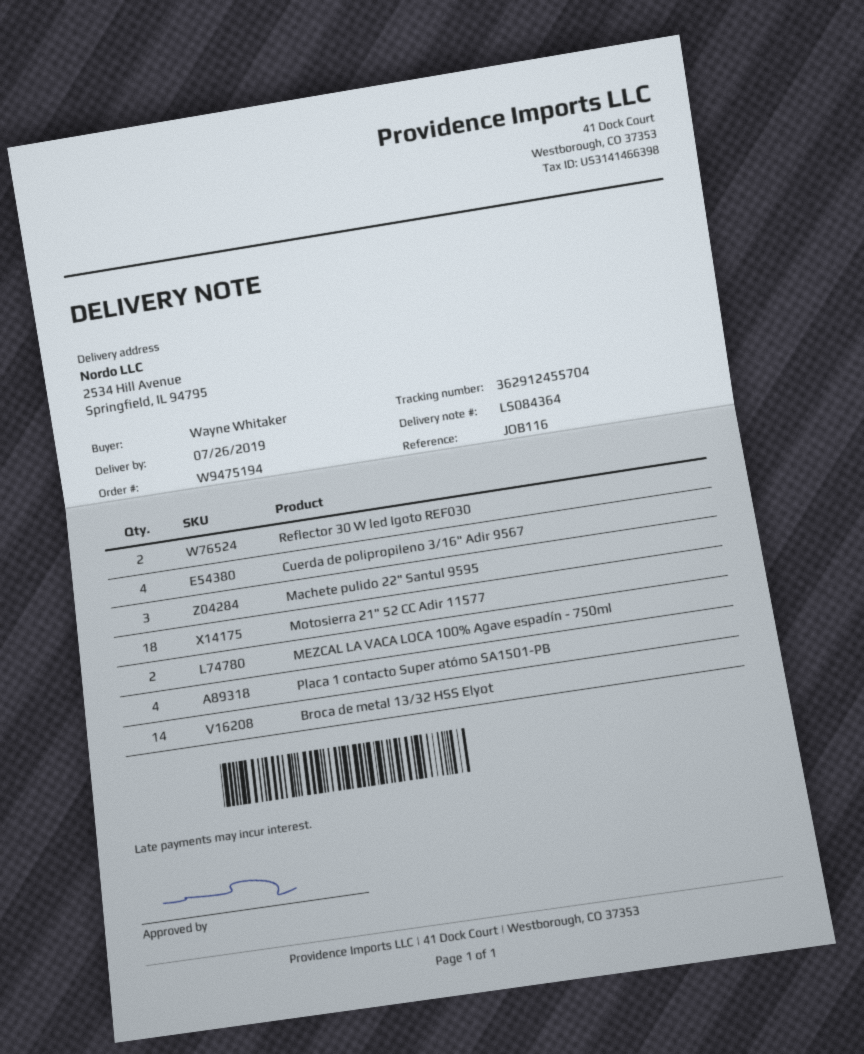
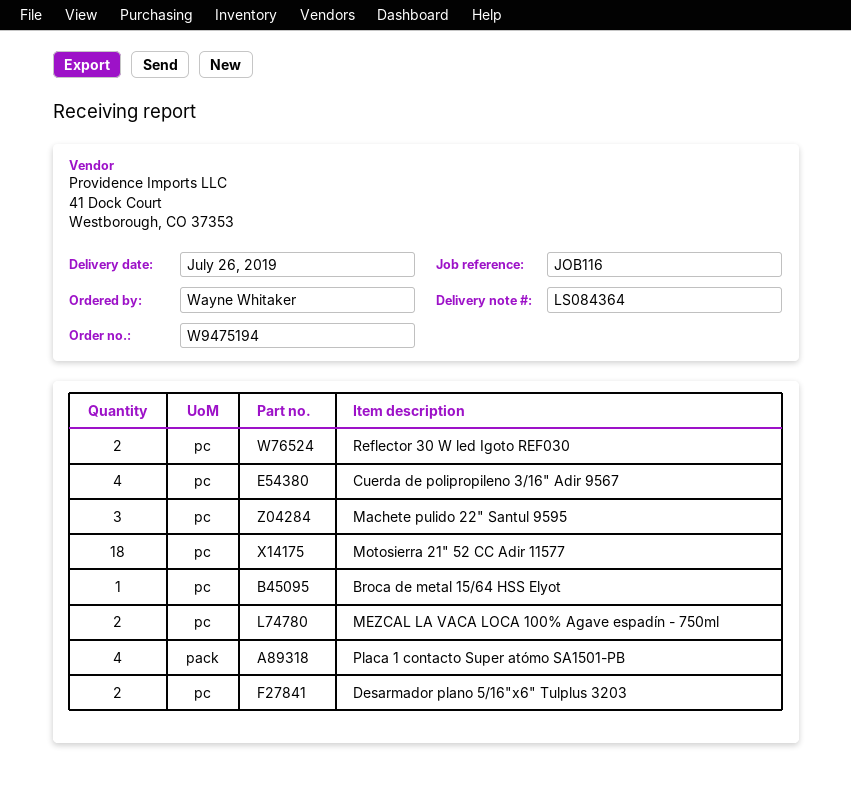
Broca de metal 13/32 HSS Elyot: 14 -> none
Broca de metal 15/64 HSS Elyot: none -> 1
Desarmador plano 5/16"x6" Tulplus 3203: none -> 2

